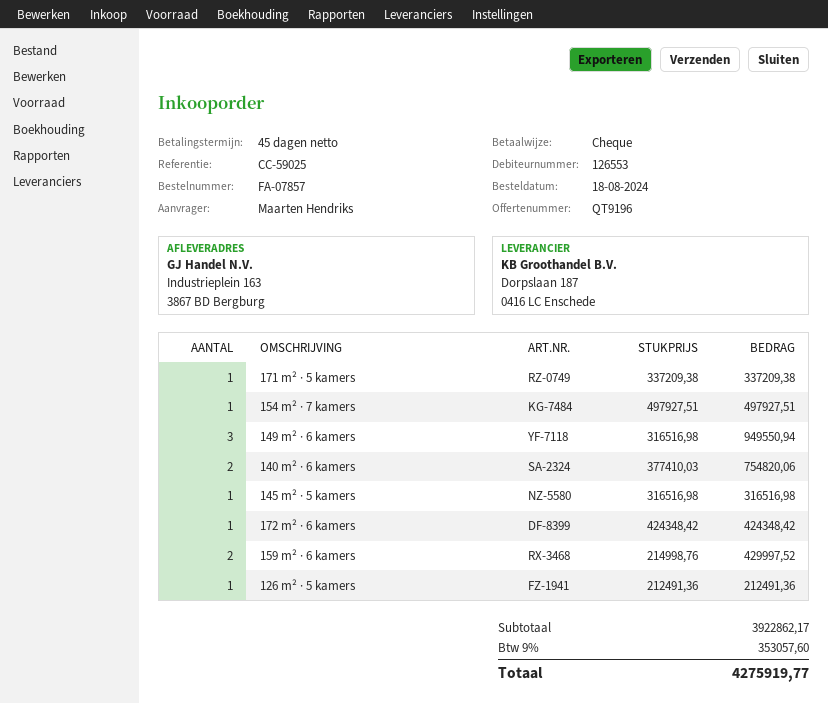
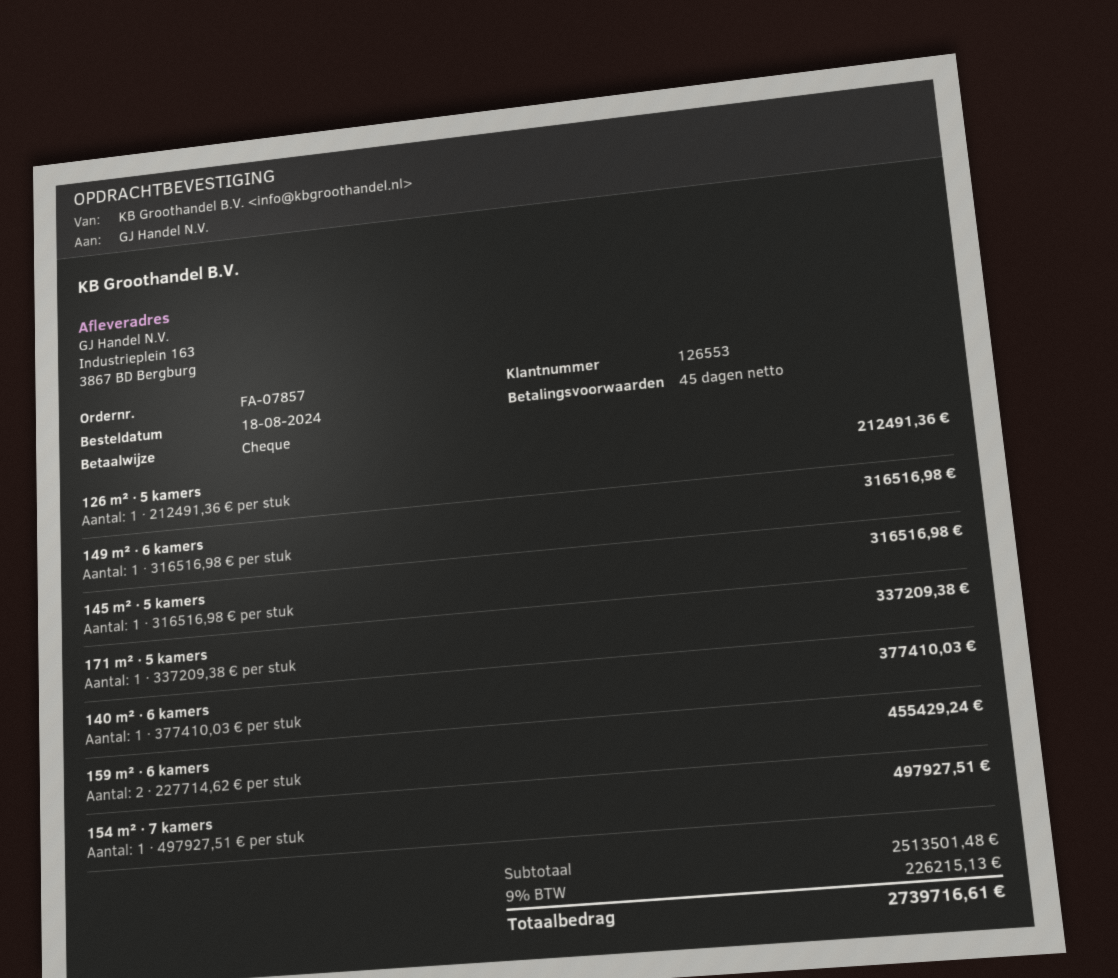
149 m² · 6 kamers: 3 x 316516.98 = 949550.94 -> 1 x 316516.98 = 316516.98
140 m² · 6 kamers: 2 x 377410.03 = 754820.06 -> 1 x 377410.03 = 377410.03
172 m² · 6 kamers: 1 x 424348.42 = 424348.42 -> none
159 m² · 6 kamers: 2 x 214998.76 = 429997.52 -> 2 x 227714.62 = 455429.24
subtotal: 3922862.17 -> 2513501.48
tax: 9% = 353057.60 -> 9% = 226215.13
total: 4275919.77 -> 2739716.61

